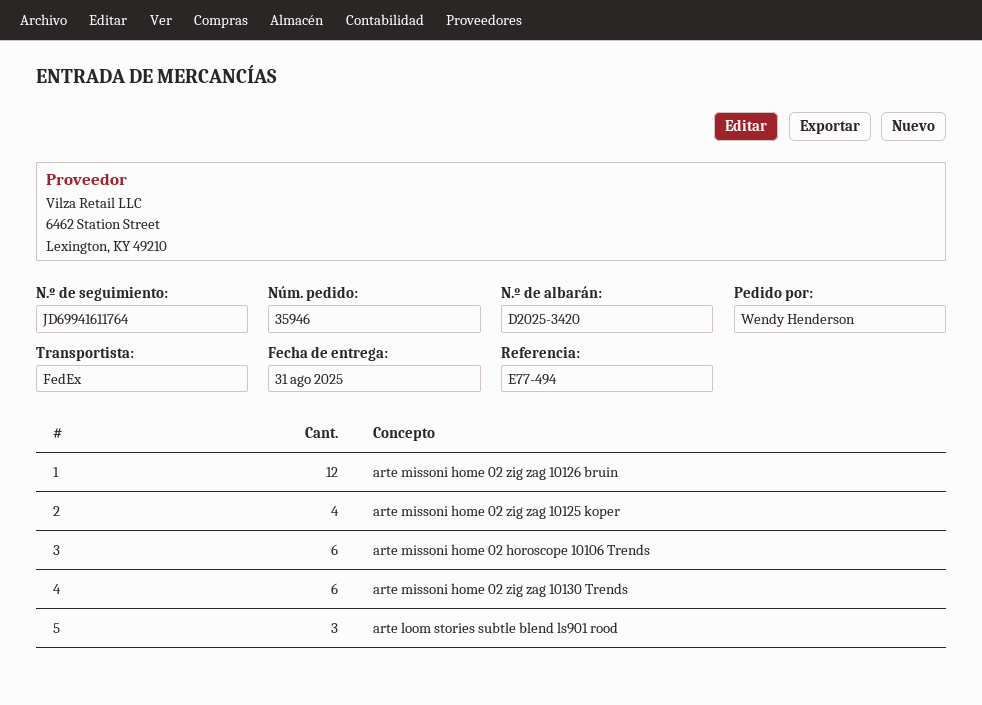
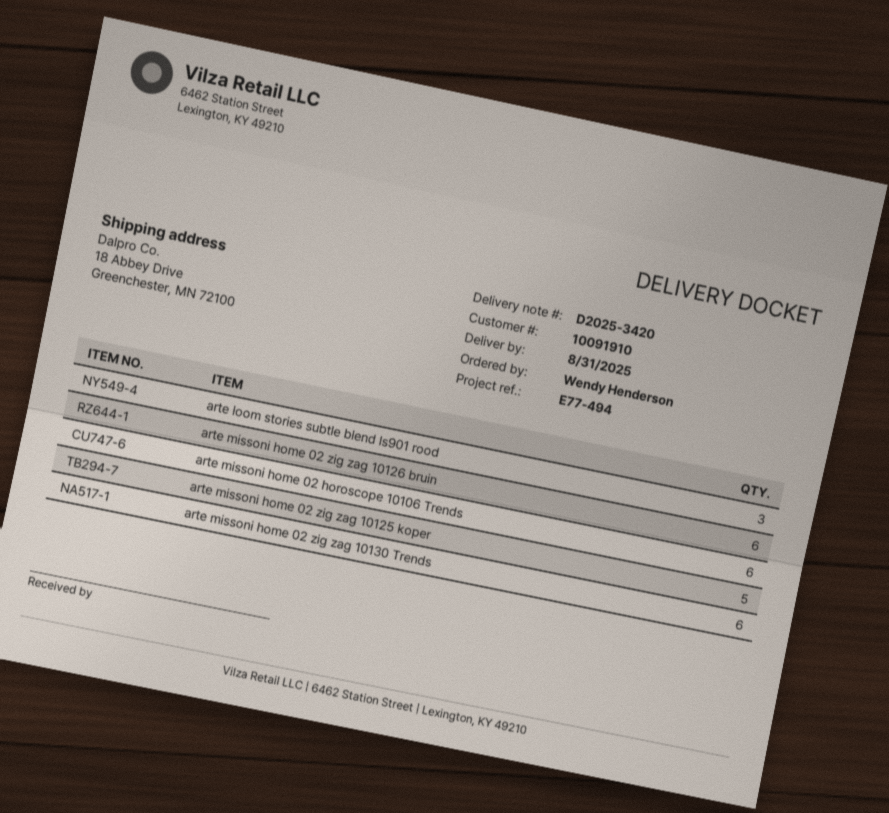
arte missoni home 02 zig zag 10126 bruin: 12 -> 6
arte missoni home 02 zig zag 10125 koper: 4 -> 5

